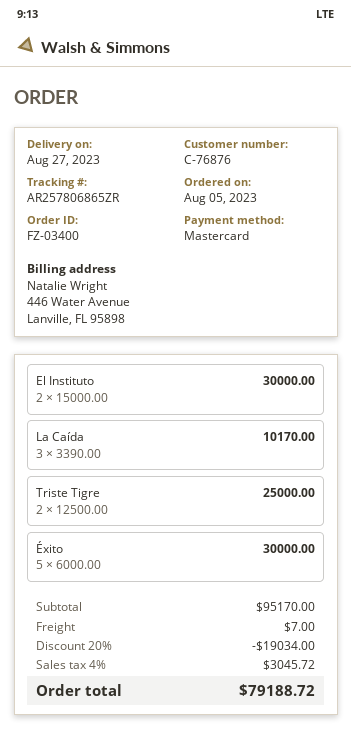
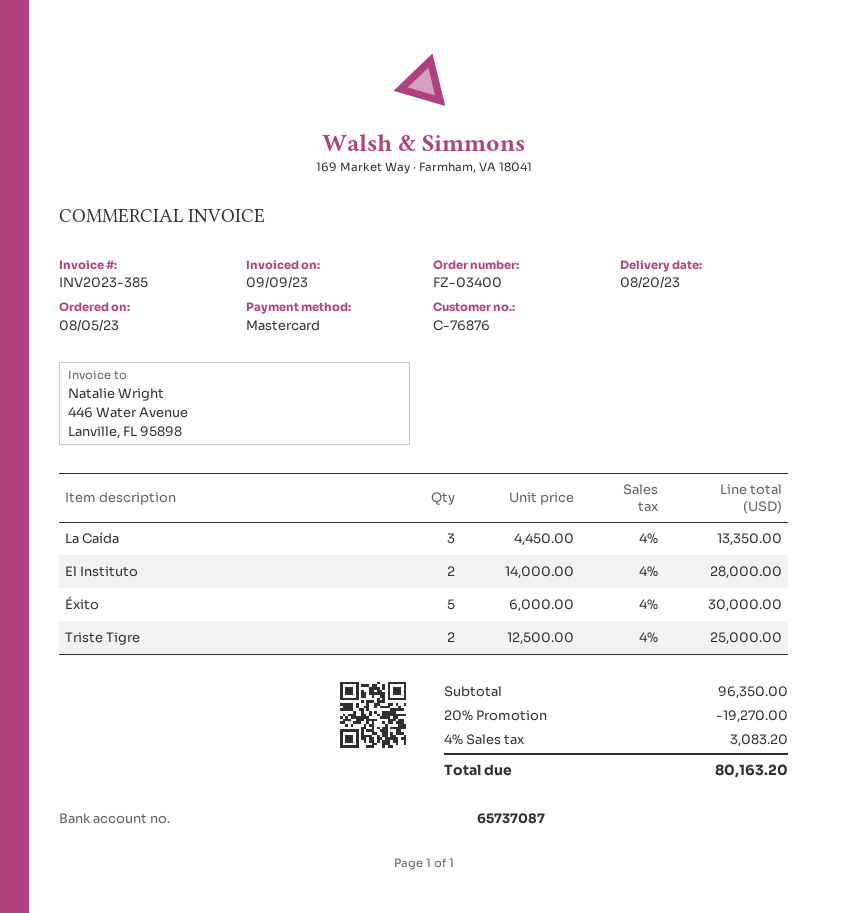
delivery date: 2023-08-27 -> 2023-08-20
El Instituto: 2 x 15000.00 = 30000.00 -> 2 x 14000.00 = 28000.00
La Caída: 3 x 3390.00 = 10170.00 -> 3 x 4450.00 = 13350.00
subtotal: 95170.00 -> 96350.00
discount: 20% = 19034.00 -> 20% = 19270.00
shipping: 7.00 -> none
tax: 4% = 3045.72 -> 4% = 3083.20
total: 79188.72 -> 80163.20

